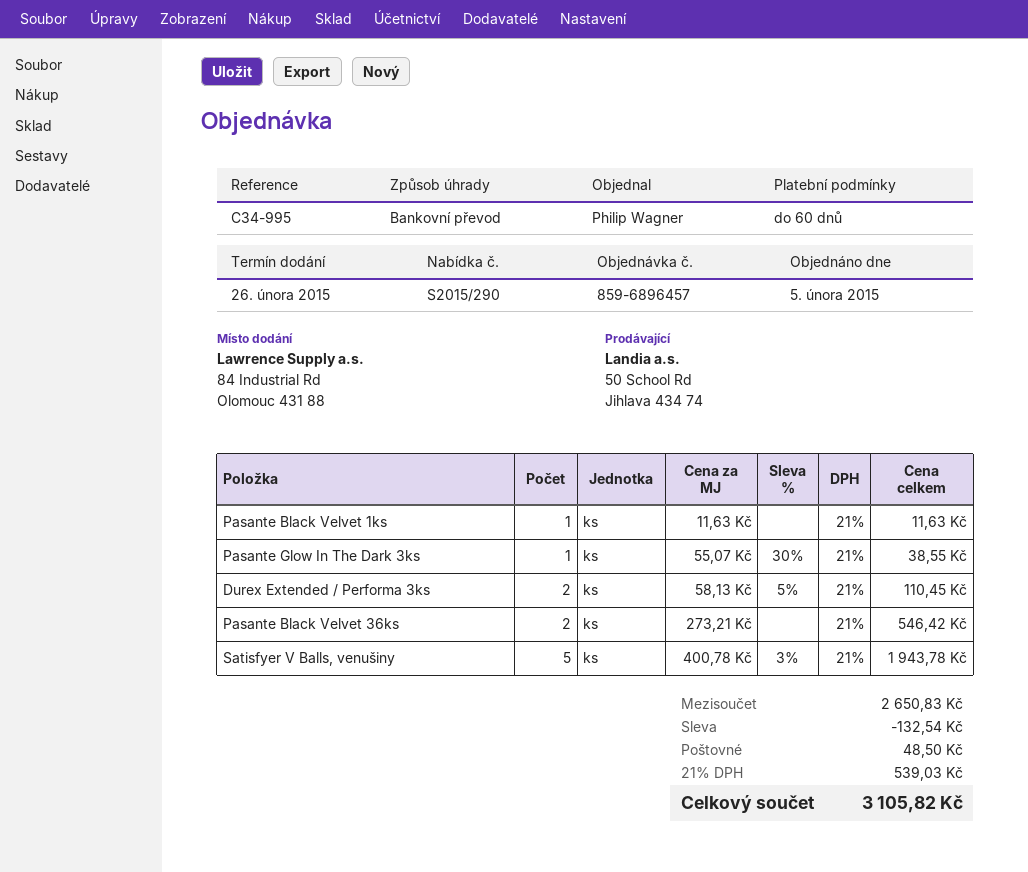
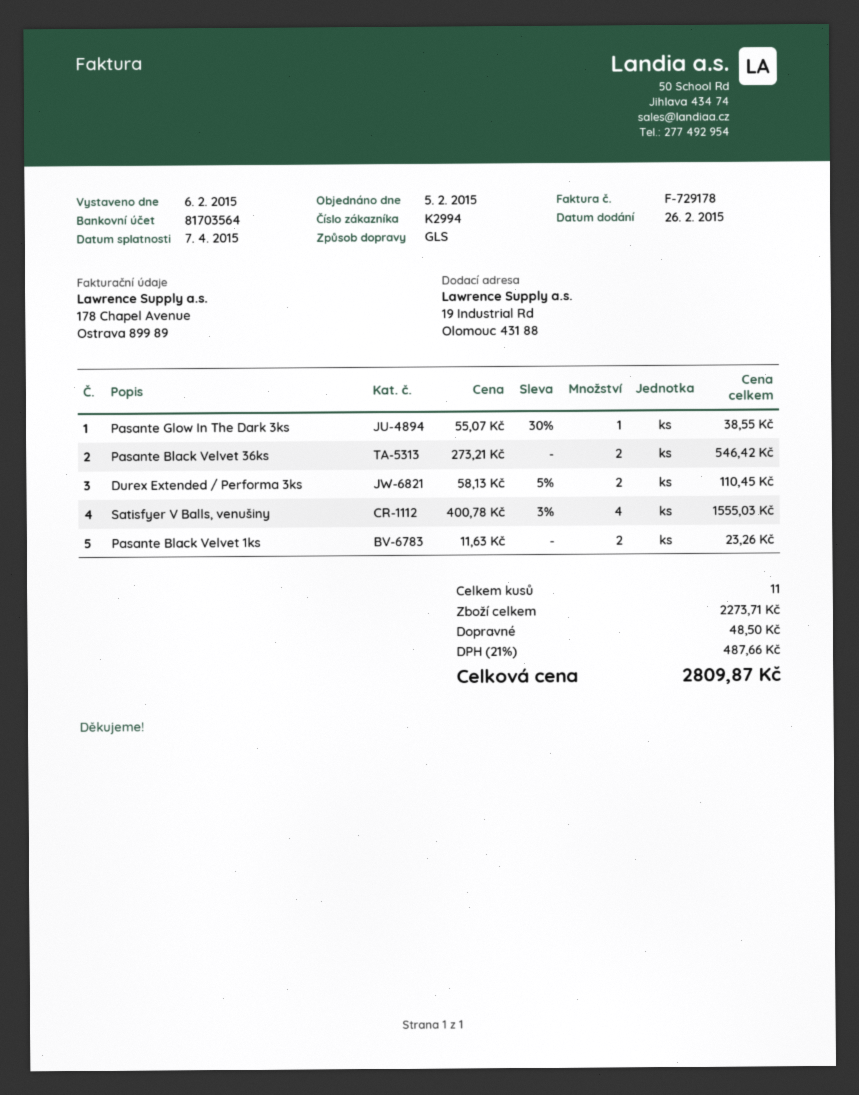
ship to: 84 Industrial Rd, Olomouc 431 88 -> 19 Industrial Rd, Olomouc 431 88
Pasante Black Velvet 1ks: 1 x 11.63 = 11.63 -> 2 x 11.63 = 23.26
Satisfyer V Balls, venušiny: 5 x 400.78 - 3% = 1943.78 -> 4 x 400.78 - 3% = 1555.03
subtotal: 2650.83 -> 2273.71
discount: 132.54 -> none
tax: 21% = 539.03 -> 21% = 487.66
total: 3105.82 -> 2809.87

